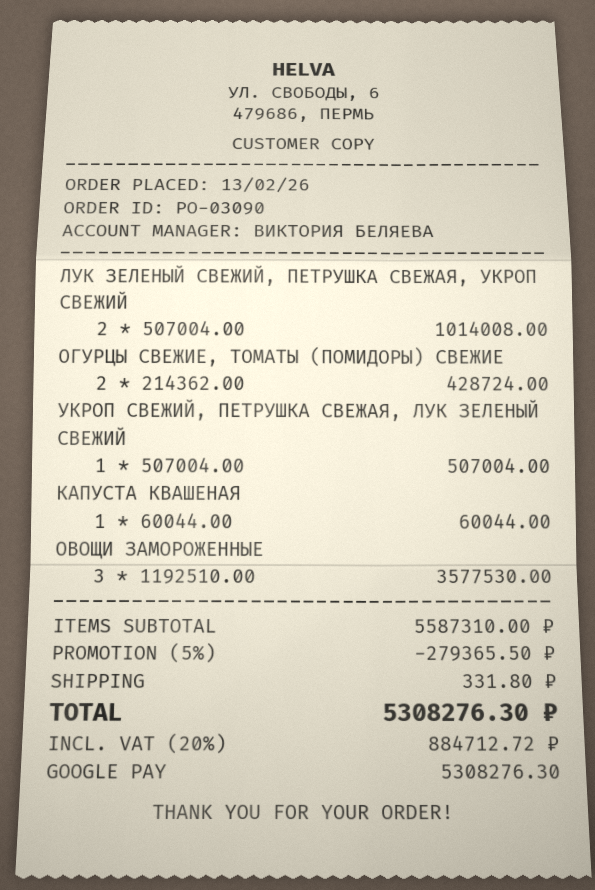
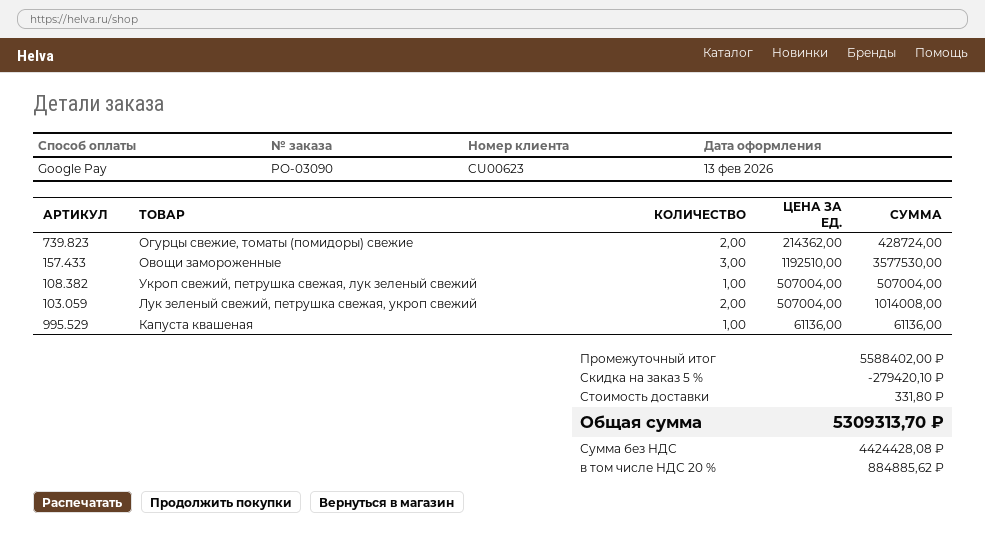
КАПУСТА КВАШЕНАЯ: 1 x 60044.00 = 60044.00 -> 1 x 61136.00 = 61136.00
subtotal: 5587310.00 -> 5588402.00
discount: 5% = 279365.50 -> 5% = 279420.10
tax: 20% = 884712.72 -> 20% = 884885.62
total: 5308276.30 -> 5309313.70

